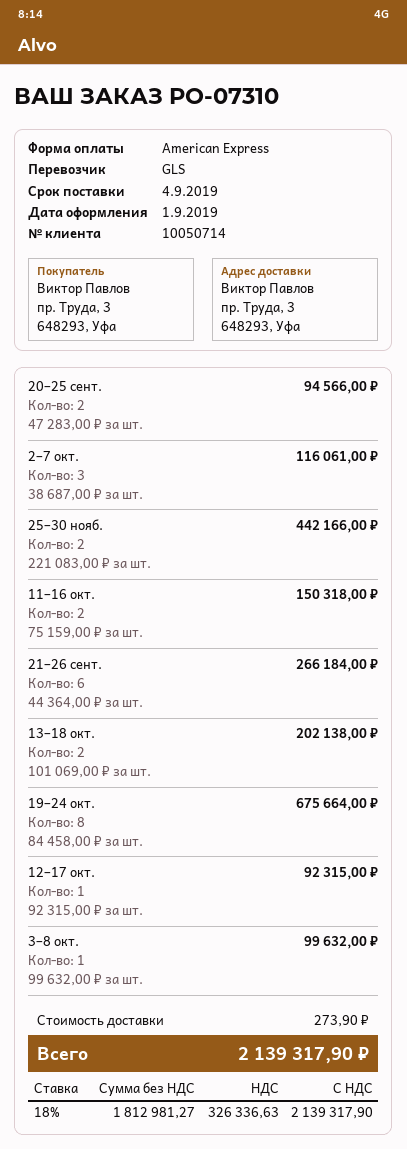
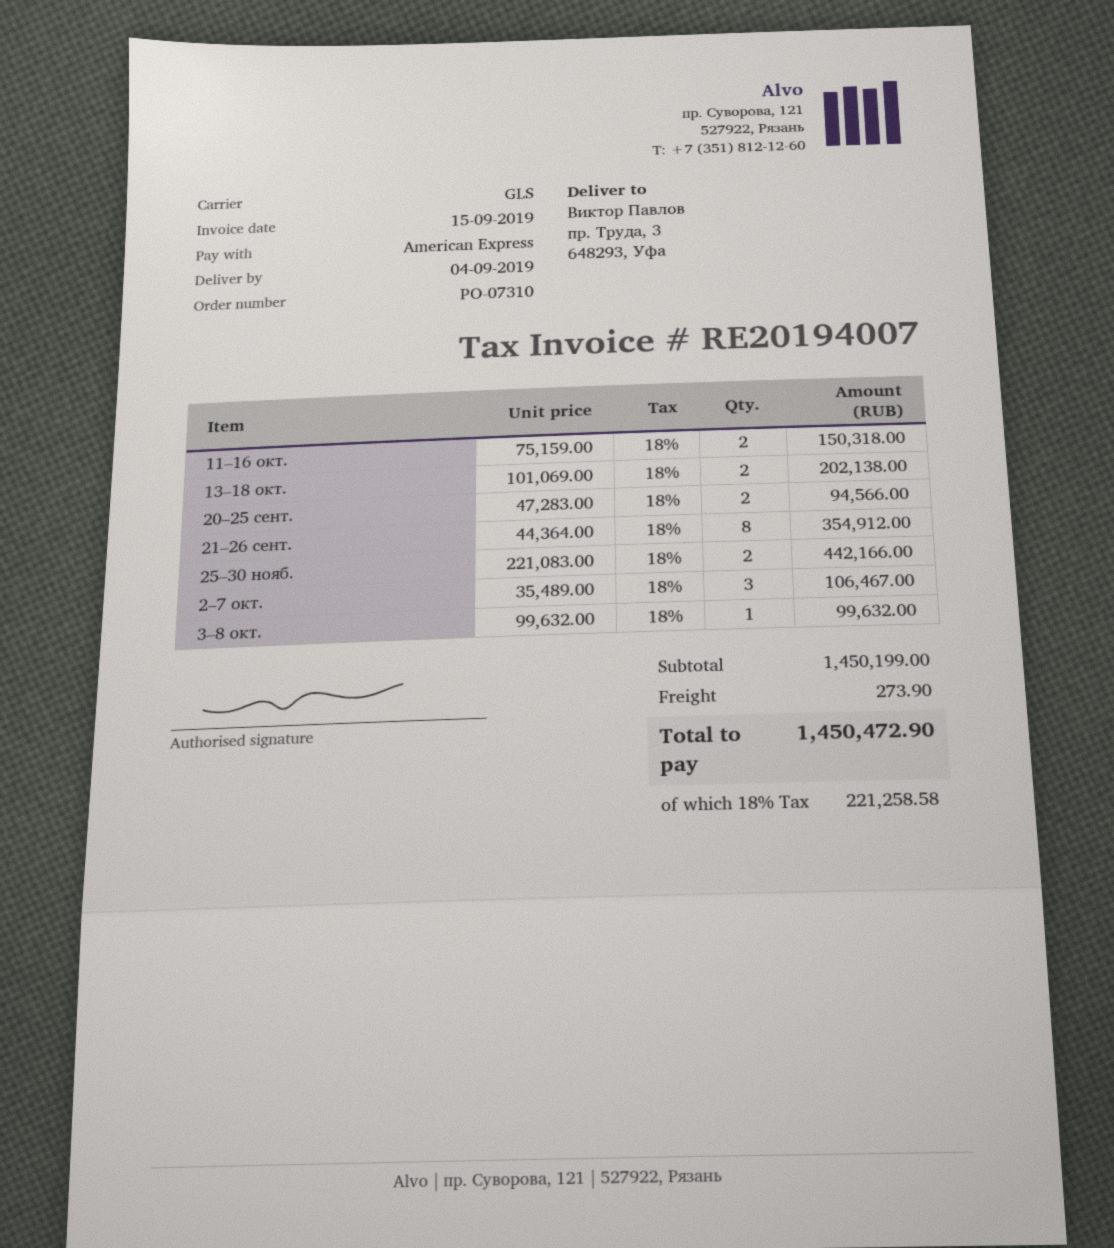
2–7 окт.: 3 x 38687.00 = 116061.00 -> 3 x 35489.00 = 106467.00
21–26 сент.: 6 x 44364.00 = 266184.00 -> 8 x 44364.00 = 354912.00
19–24 окт.: 8 x 84458.00 = 675664.00 -> none
12–17 окт.: 1 x 92315.00 = 92315.00 -> none
tax: 18% = 326336.63 -> 18% = 221258.58
total: 2139317.90 -> 1450472.90

